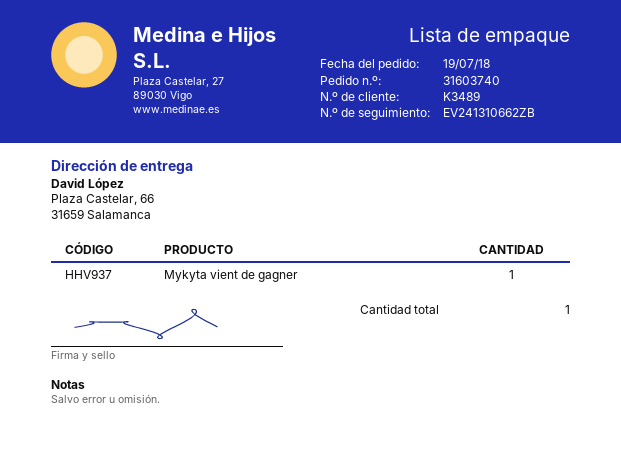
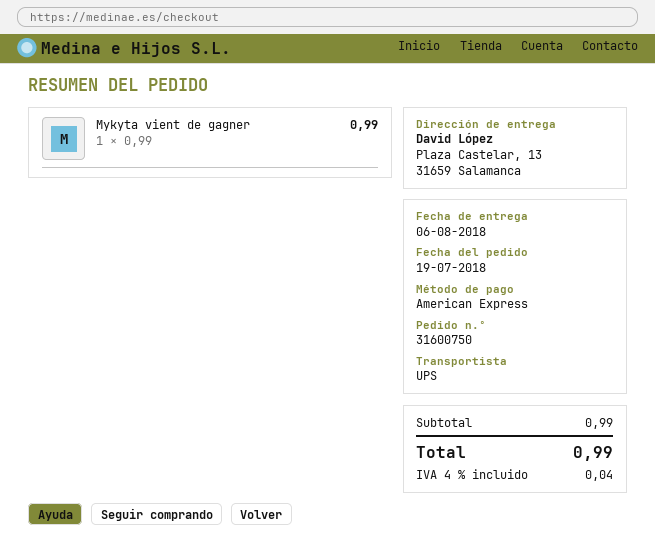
order number: 31603740 -> 31600750
ship to: Plaza Castelar, 66, 31659 Salamanca -> Plaza Castelar, 13, 31659 Salamanca

